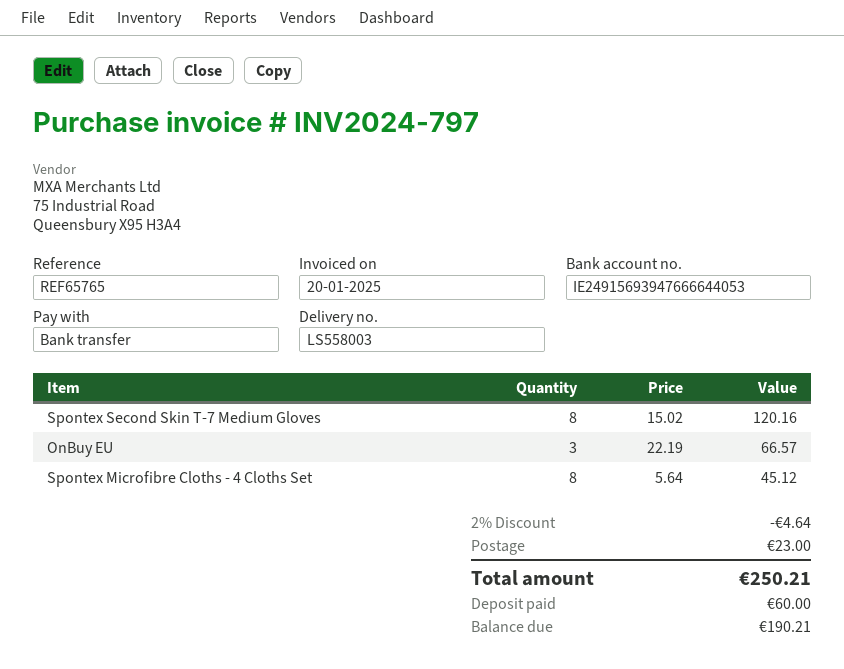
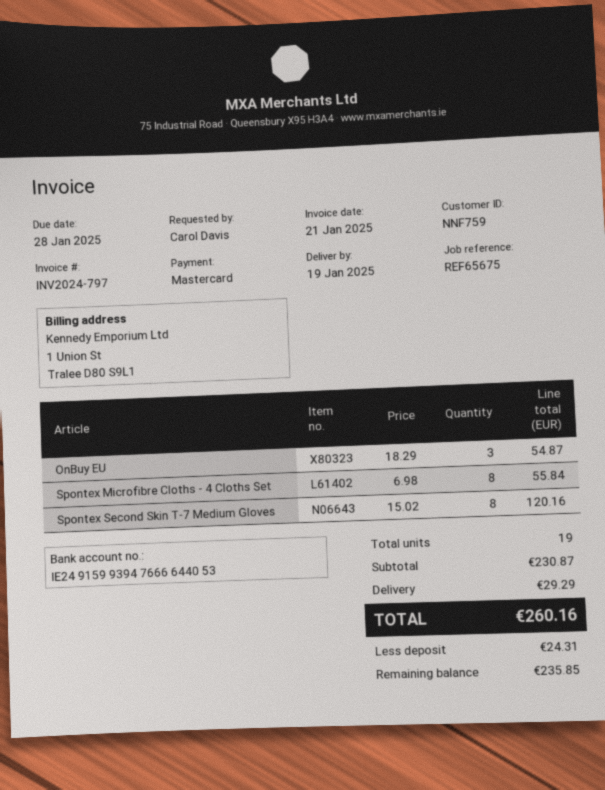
invoice date: 2025-01-20 -> 2025-01-21
reference: REF65765 -> REF65675
payment method: bank transfer -> Mastercard
bank account: IE24915693947666644053 -> IE24915993947666644053
OnBuy EU: 3 x 22.19 = 66.57 -> 3 x 18.29 = 54.87
Spontex Microfibre Cloths - 4 Cloths Set: 8 x 5.64 = 45.12 -> 8 x 6.98 = 55.84
discount: 2% = 4.64 -> none
shipping: 23.00 -> 29.29
total: 250.21 -> 260.16
deposit: 60.00 -> 24.31
balance: 190.21 -> 235.85

